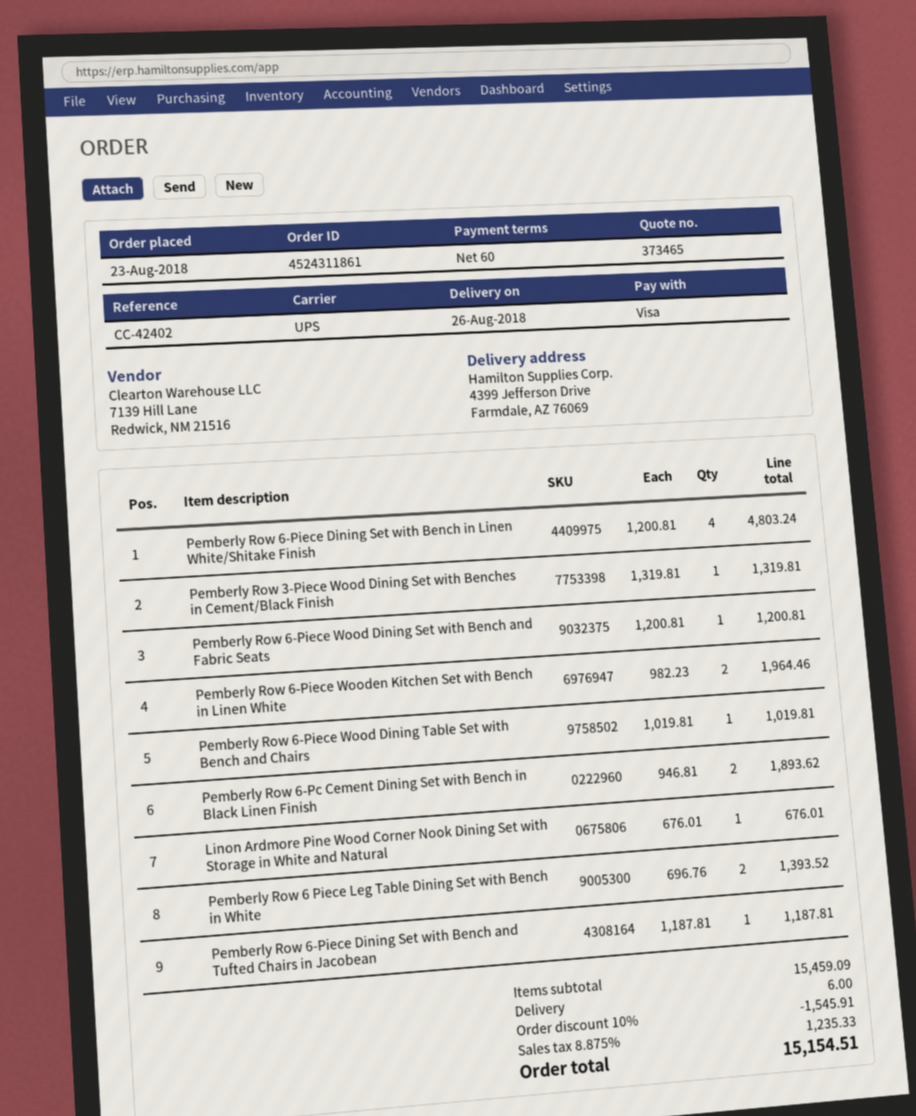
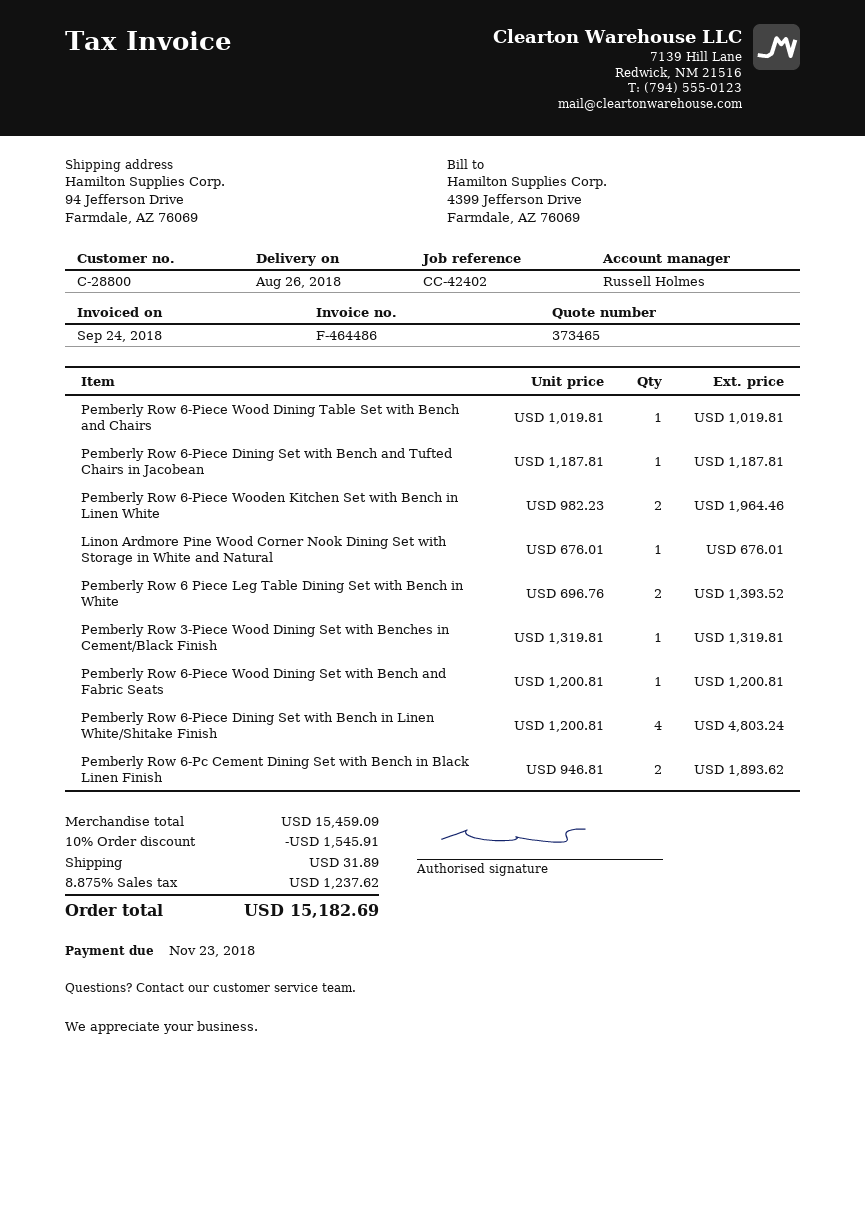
ship to: 4399 Jefferson Drive, Farmdale, AZ 76069 -> 94 Jefferson Drive, Farmdale, AZ 76069
shipping: 6.00 -> 31.89
tax: 8.875% = 1235.33 -> 8.875% = 1237.62
total: 15154.51 -> 15182.69

